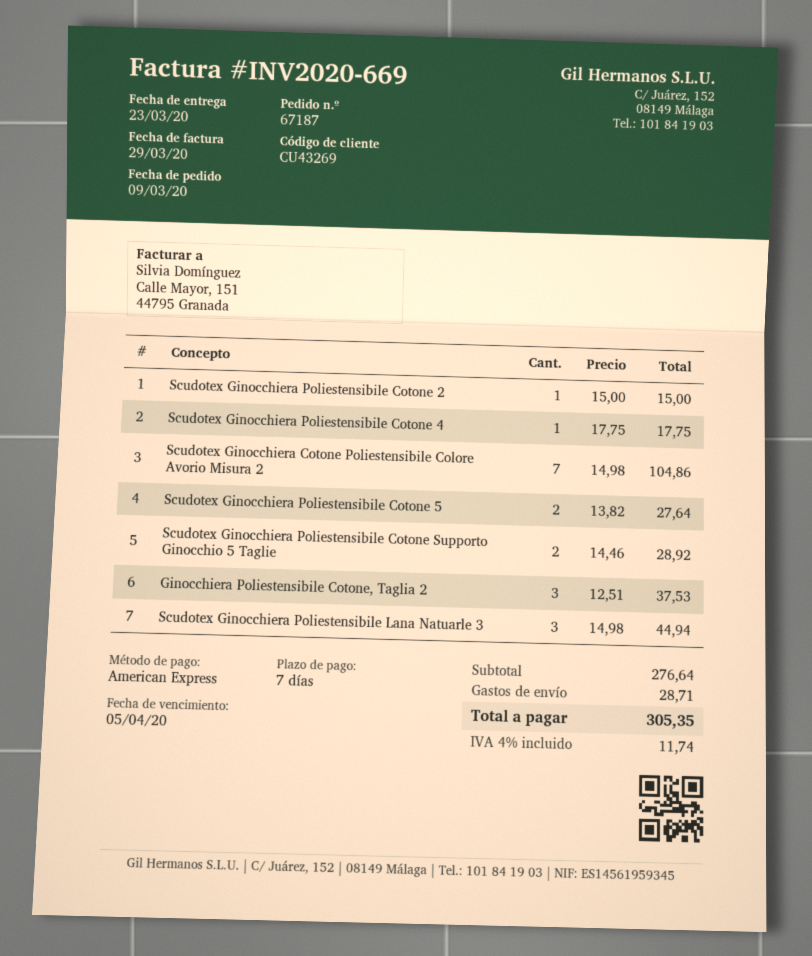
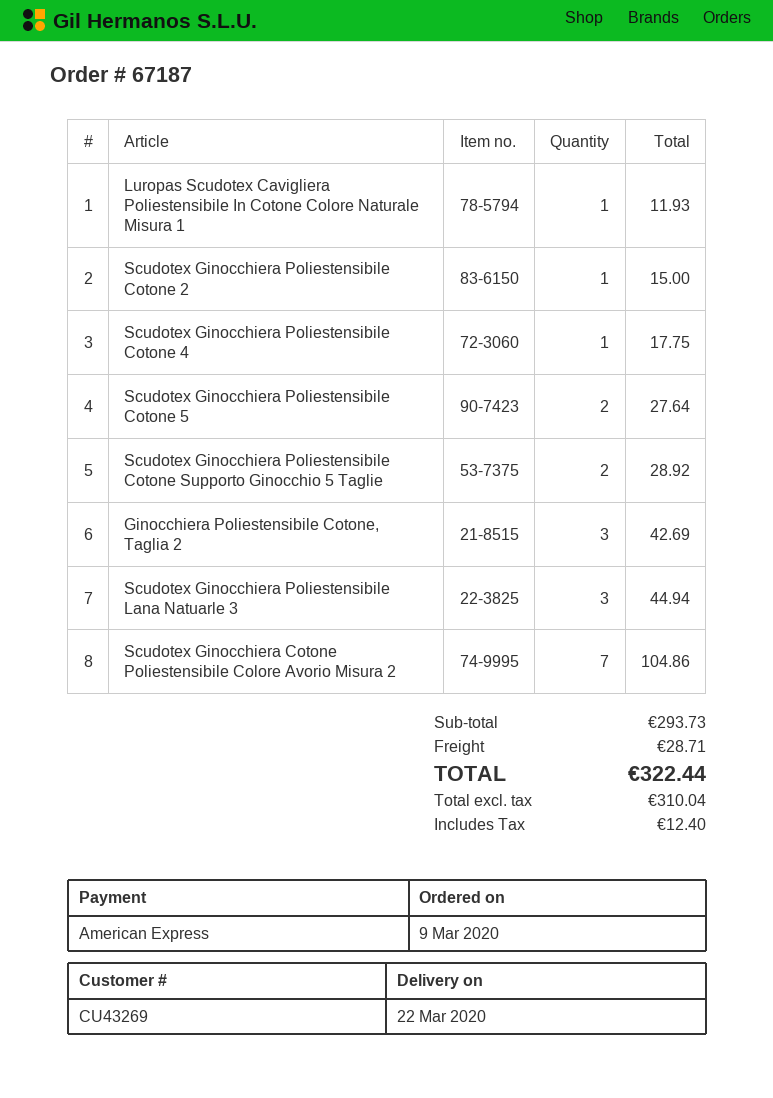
delivery date: 2020-03-23 -> 2020-03-22
Ginocchiera Poliestensibile Cotone, Taglia 2: 3 for 37.53 -> 3 for 42.69
Luropas Scudotex Cavigliera Poliestensibile In Cotone Colore Naturale Misura 1: none -> 1 for 11.93
subtotal: 276.64 -> 293.73
tax: 11.74 -> 12.40
total: 305.35 -> 322.44

